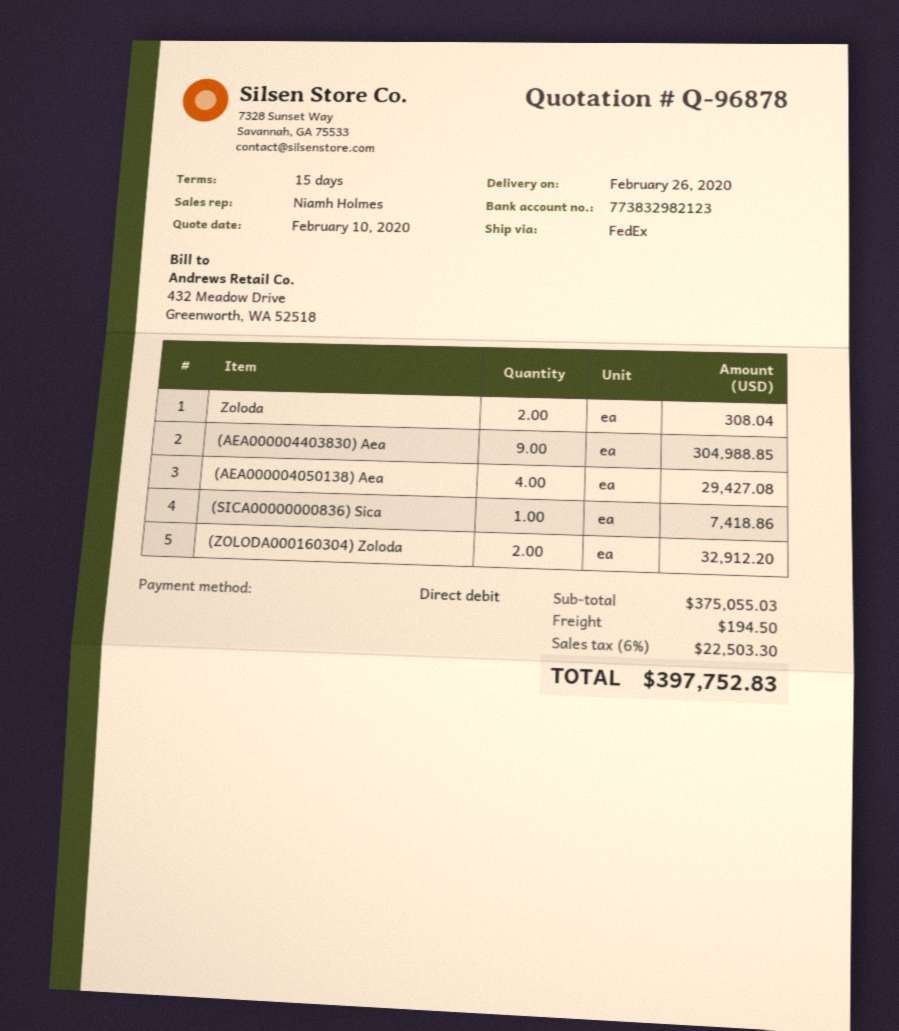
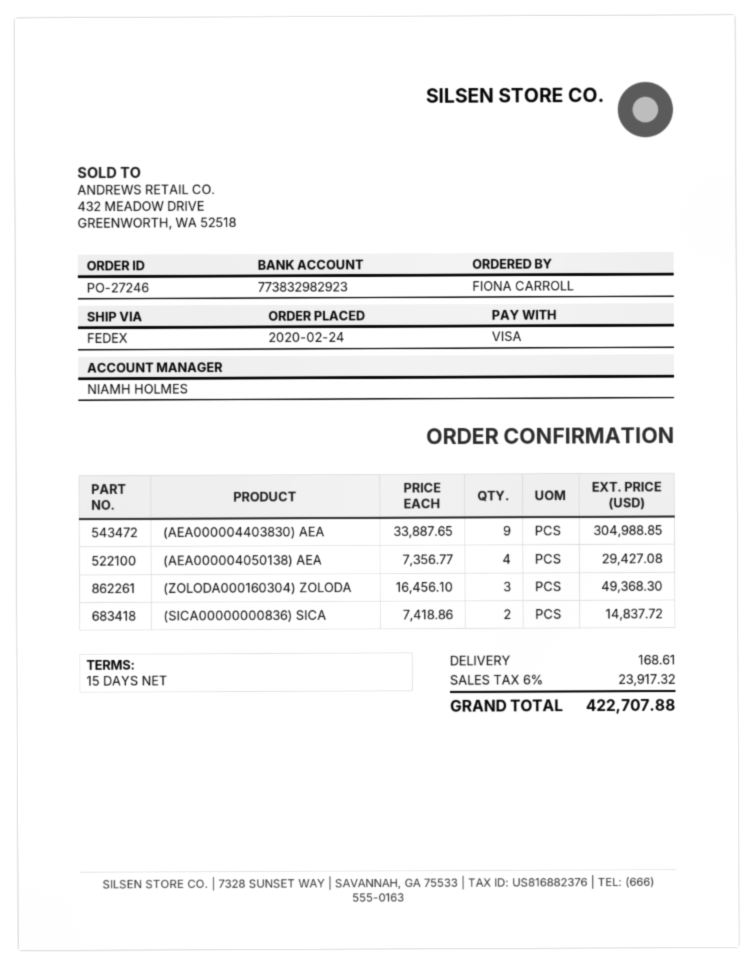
payment method: direct debit -> Visa
bank account: 773832982123 -> 773832982923
Zoloda: 2 for 308.04 -> none
(SICA00000000836) Sica: 1 for 7418.86 -> 2 for 14837.72
(ZOLODA000160304) Zoloda: 2 for 32912.20 -> 3 for 49368.30
shipping: 194.50 -> 168.61
tax: 6% = 22503.30 -> 6% = 23917.32
total: 397752.83 -> 422707.88

